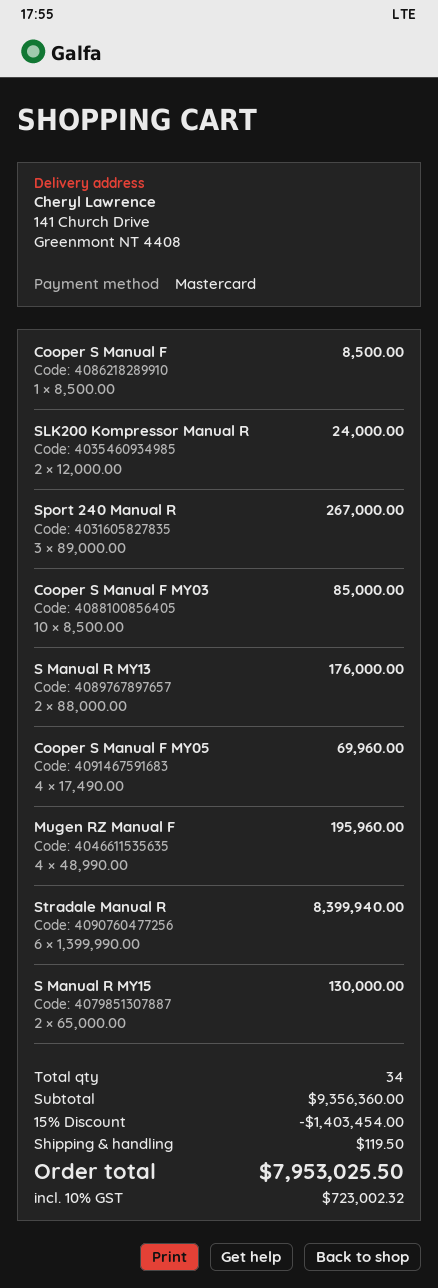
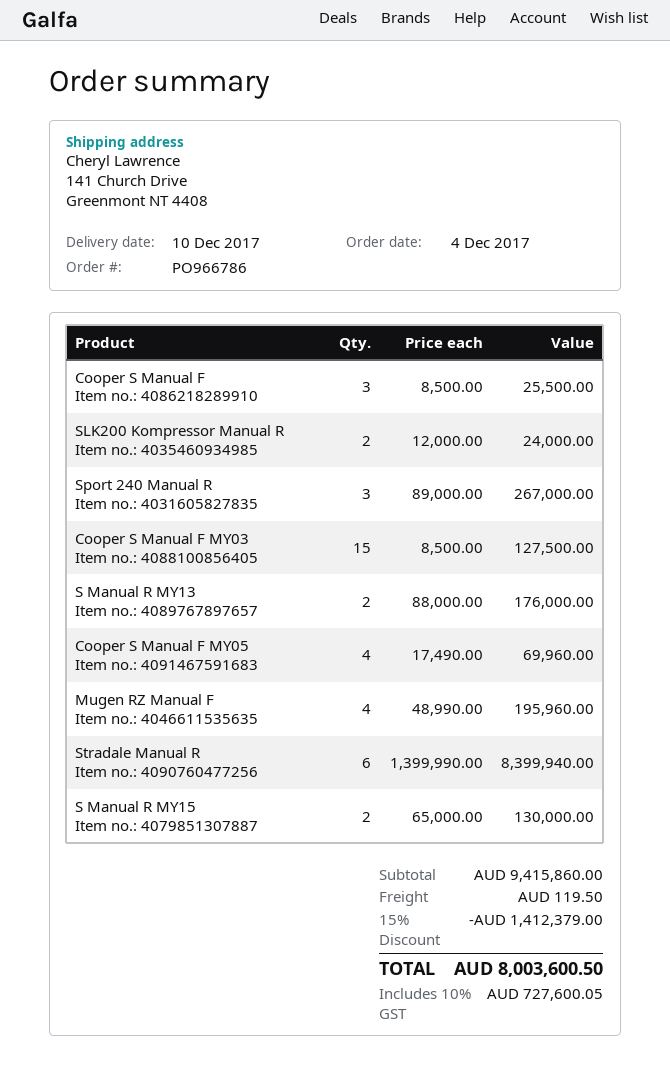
Cooper S Manual F: 1 x 8500.00 = 8500.00 -> 3 x 8500.00 = 25500.00
Cooper S Manual F MY03: 10 x 8500.00 = 85000.00 -> 15 x 8500.00 = 127500.00
subtotal: 9356360.00 -> 9415860.00
discount: 15% = 1403454.00 -> 15% = 1412379.00
tax: 10% = 723002.32 -> 10% = 727600.05
total: 7953025.50 -> 8003600.50

